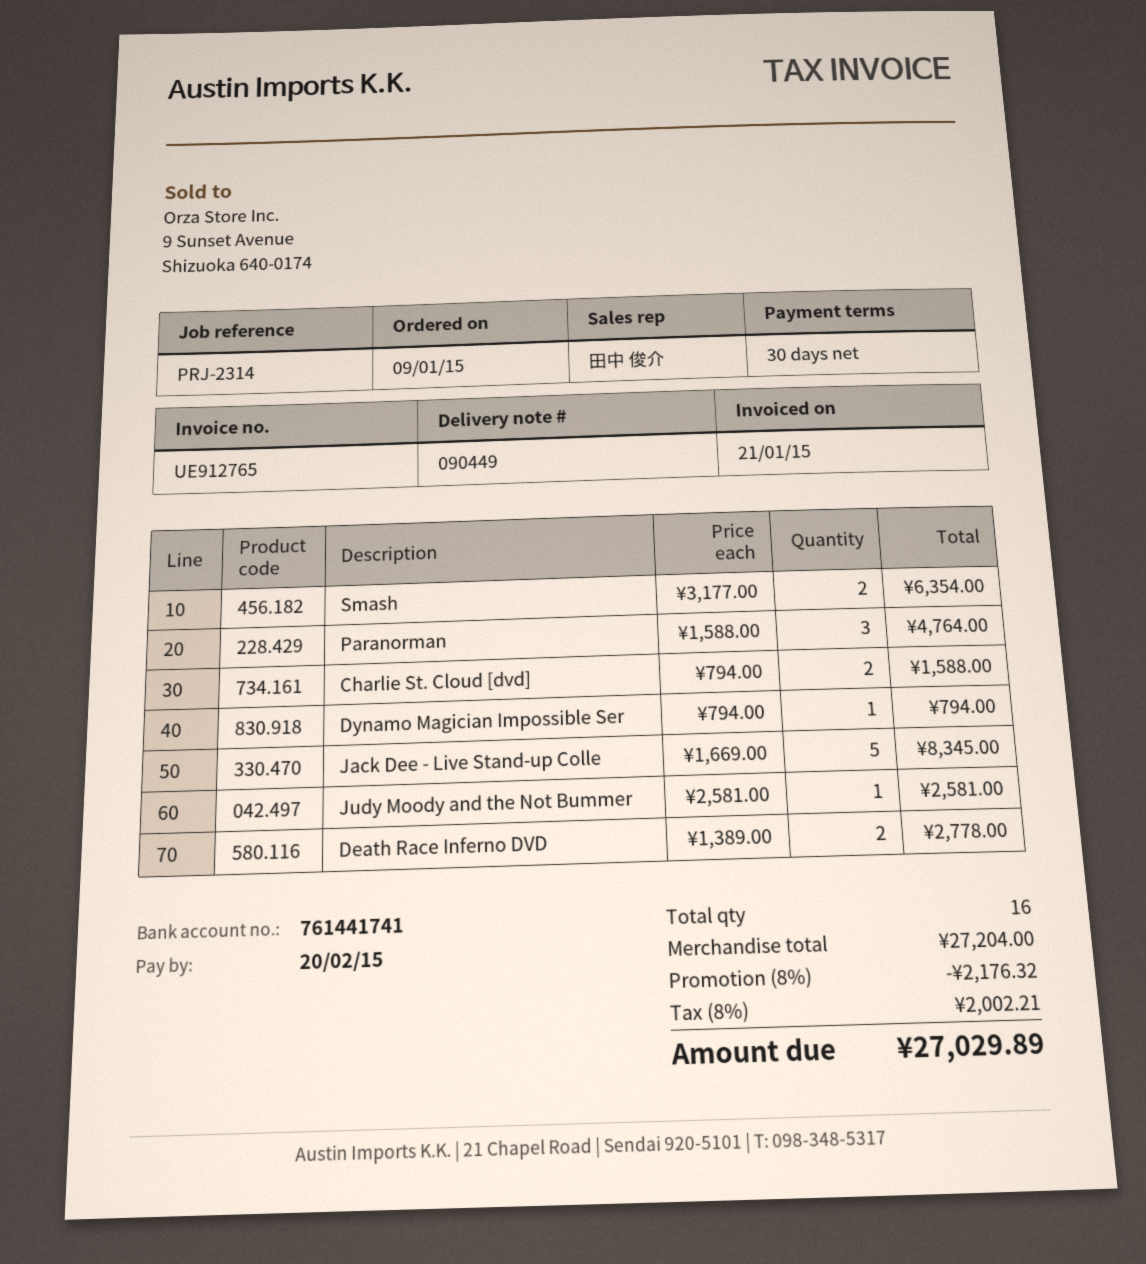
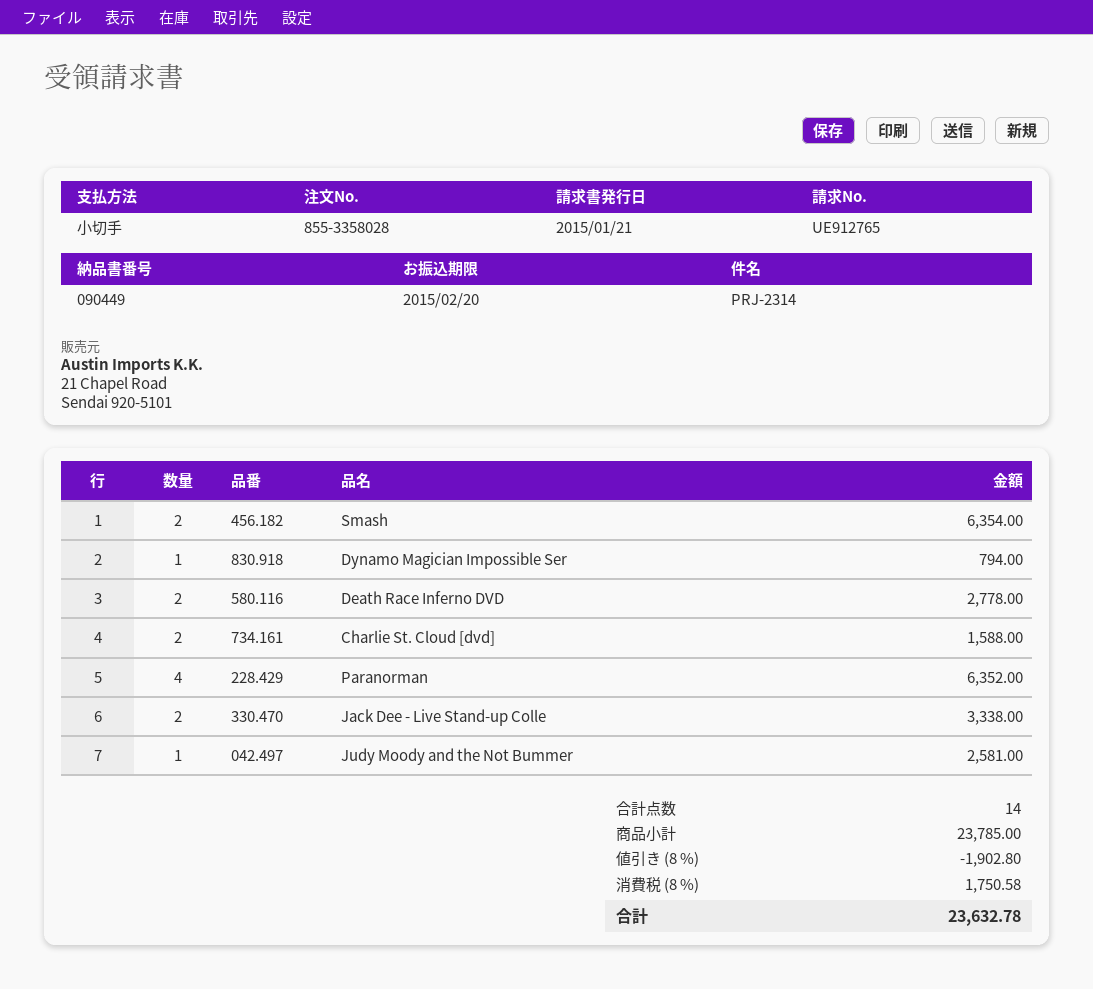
Paranorman: 3 for 4764.00 -> 4 for 6352.00
Jack Dee - Live Stand-up Colle: 5 for 8345.00 -> 2 for 3338.00
total quantity: 16 -> 14
subtotal: 27204.00 -> 23785.00
discount: 8% = 2176.32 -> 8% = 1902.80
tax: 8% = 2002.21 -> 8% = 1750.58
total: 27029.89 -> 23632.78

